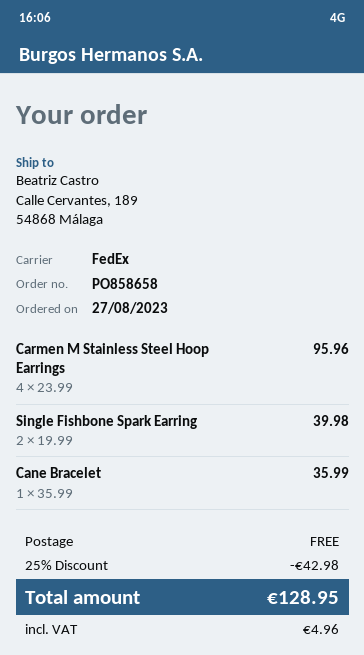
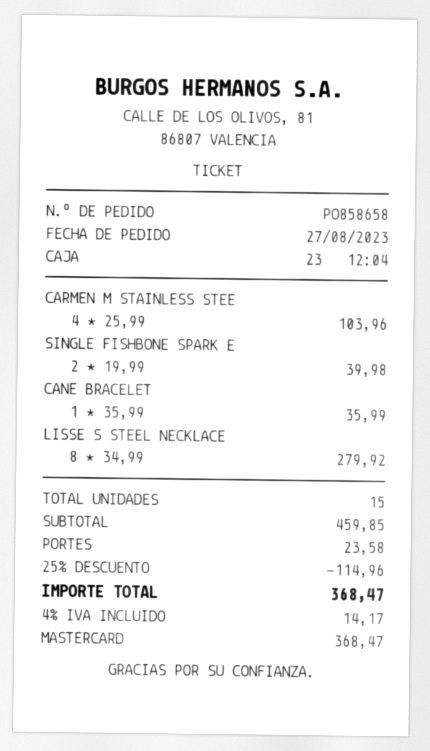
Carmen M Stainless Steel Hoop Earrings: 4 x 23.99 = 95.96 -> 4 x 25.99 = 103.96
LISSE S STEEL NECKLACE: none -> 8 x 34.99 = 279.92
discount: 25% = 42.98 -> 25% = 114.96
shipping: 0.00 -> 23.58
tax: 4.96 -> 14.17
total: 128.95 -> 368.47

